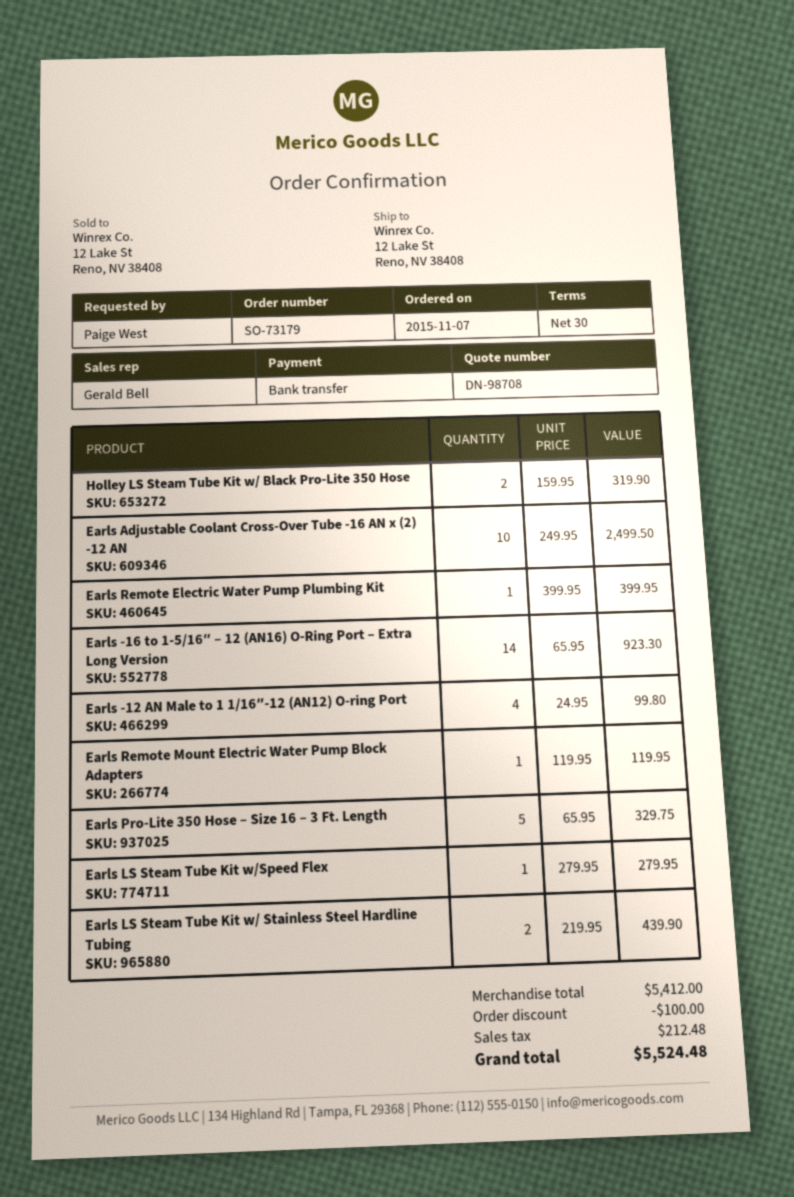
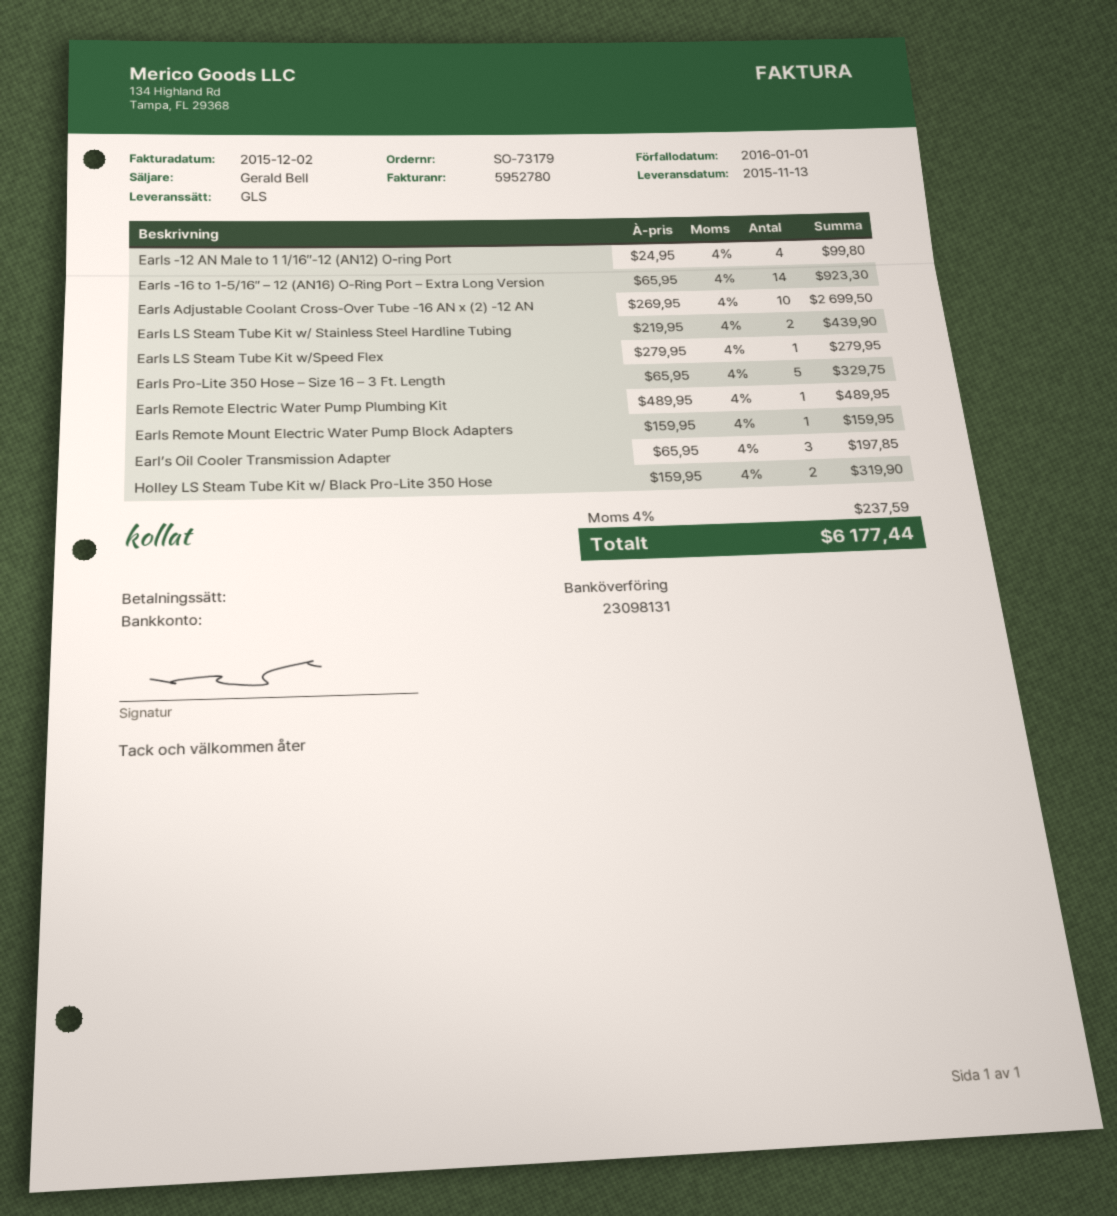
Earls Adjustable Coolant Cross-Over Tube -16 AN x (2) -12 AN: 10 x 249.95 = 2499.50 -> 10 x 269.95 = 2699.50
Earls Remote Electric Water Pump Plumbing Kit: 1 x 399.95 = 399.95 -> 1 x 489.95 = 489.95
Earls Remote Mount Electric Water Pump Block Adapters: 1 x 119.95 = 119.95 -> 1 x 159.95 = 159.95
Earl’s Oil Cooler Transmission Adapter: none -> 3 x 65.95 = 197.85
discount: 100.00 -> none
tax: 212.48 -> 237.59
total: 5524.48 -> 6177.44

